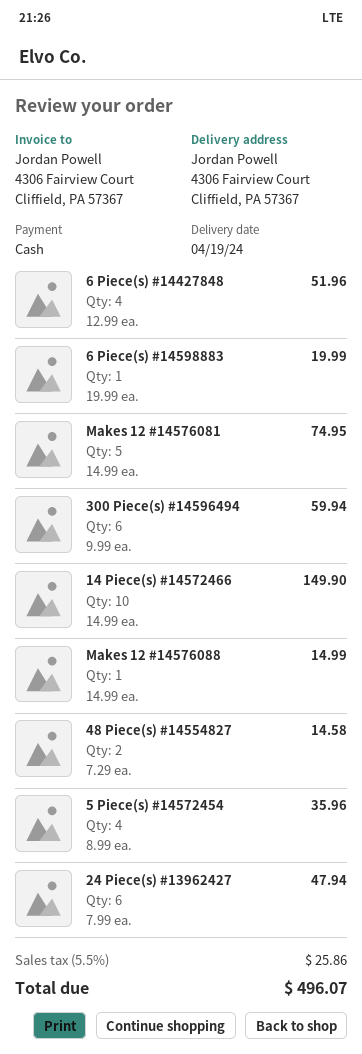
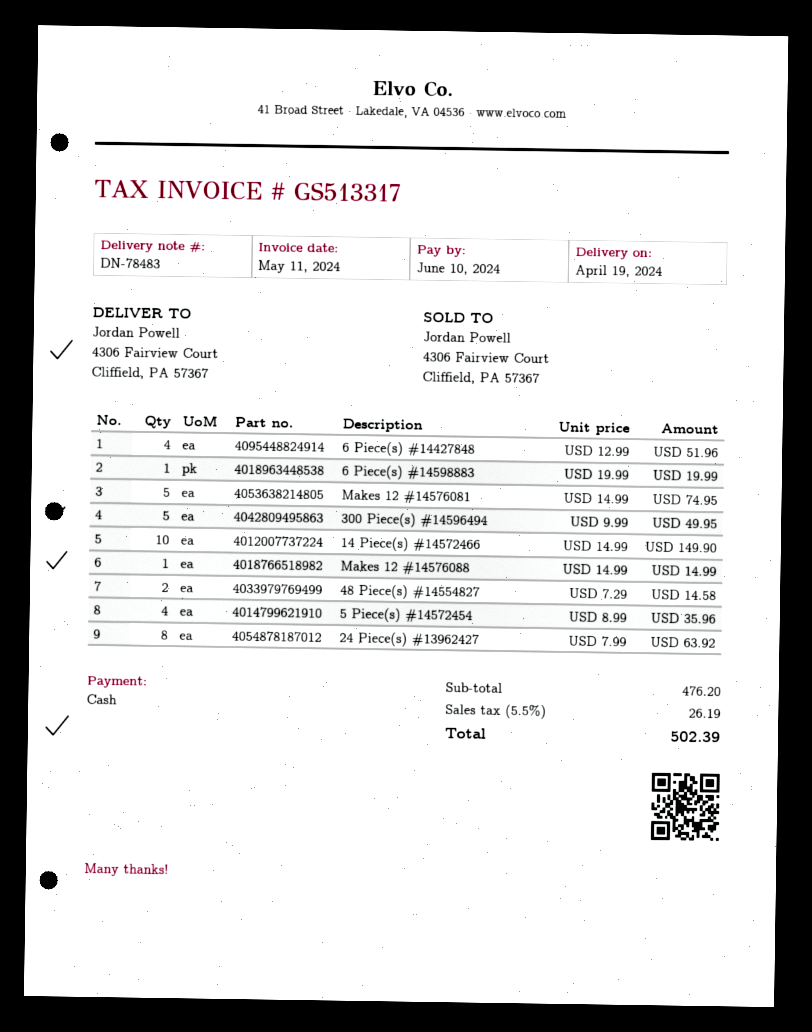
300 Piece(s) #14596494: 6 x 9.99 = 59.94 -> 5 x 9.99 = 49.95
24 Piece(s) #13962427: 6 x 7.99 = 47.94 -> 8 x 7.99 = 63.92
tax: 5.5% = 25.86 -> 5.5% = 26.19
total: 496.07 -> 502.39

